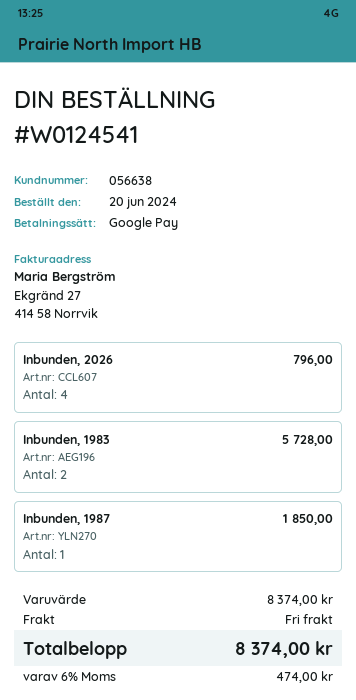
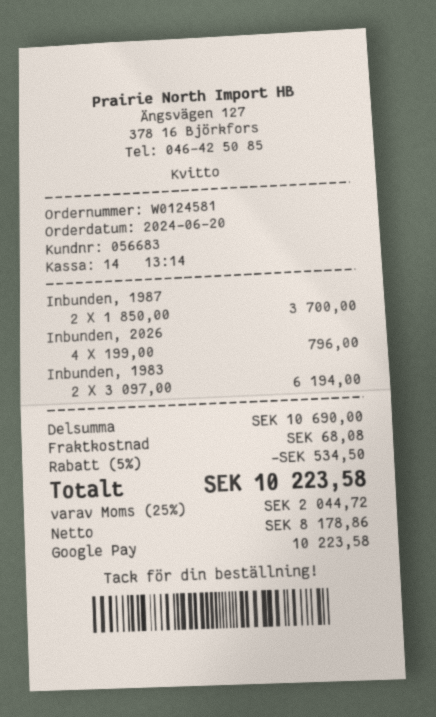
order number: W0124541 -> W0124581
customer number: 056638 -> 056683
Inbunden, 1983: 2 for 5728.00 -> 2 for 6194.00
Inbunden, 1987: 1 for 1850.00 -> 2 for 3700.00
subtotal: 8374.00 -> 10690.00
discount: none -> 5% = 534.50
shipping: 0.00 -> 68.08
tax: 6% = 474.00 -> 25% = 2044.72
total: 8374.00 -> 10223.58

